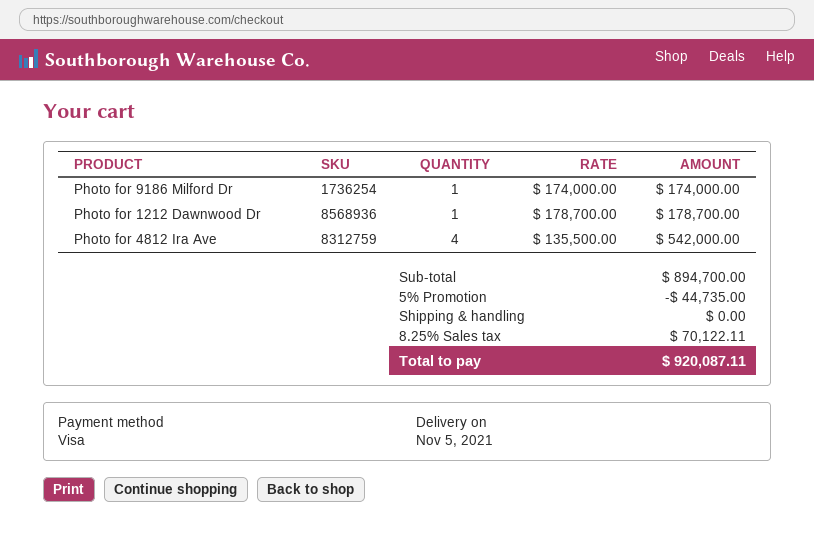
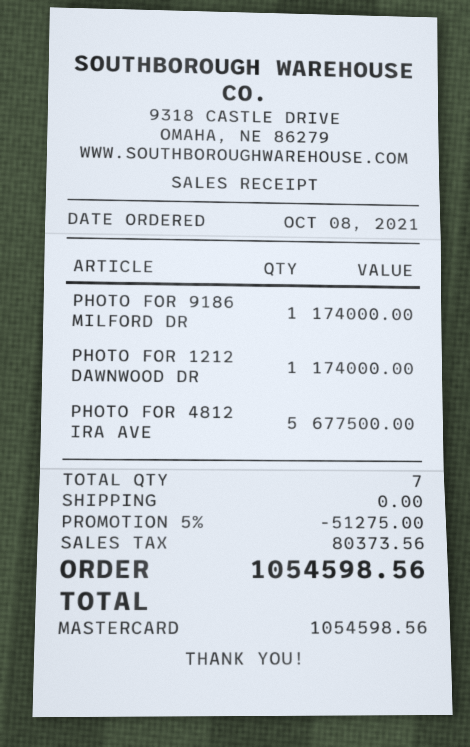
payment method: Visa -> Mastercard
Photo for 1212 Dawnwood Dr: 1 for 178700.00 -> 1 for 174000.00
Photo for 4812 Ira Ave: 4 for 542000.00 -> 5 for 677500.00
discount: 5% = 44735.00 -> 5% = 51275.00
tax: 70122.11 -> 80373.56
total: 920087.11 -> 1054598.56

